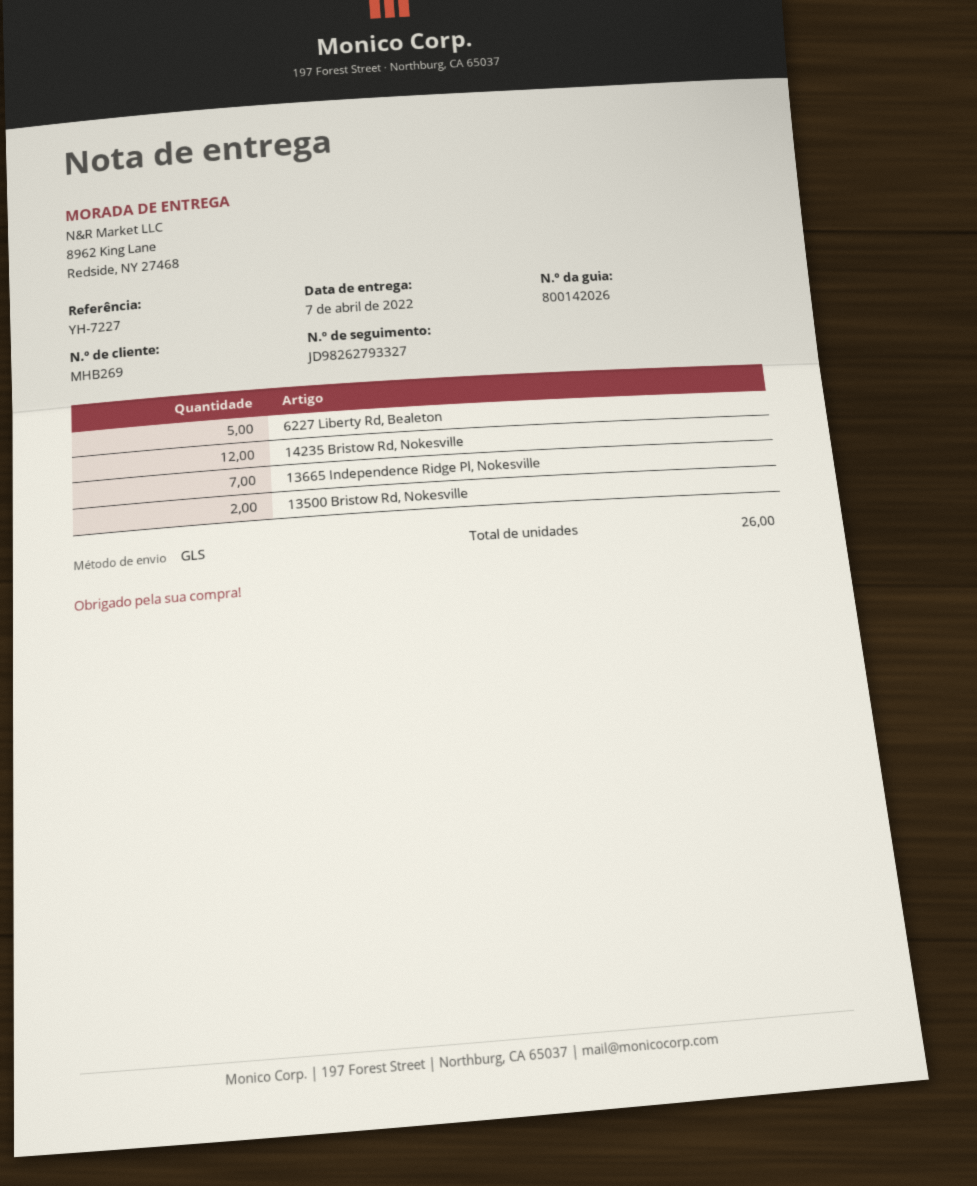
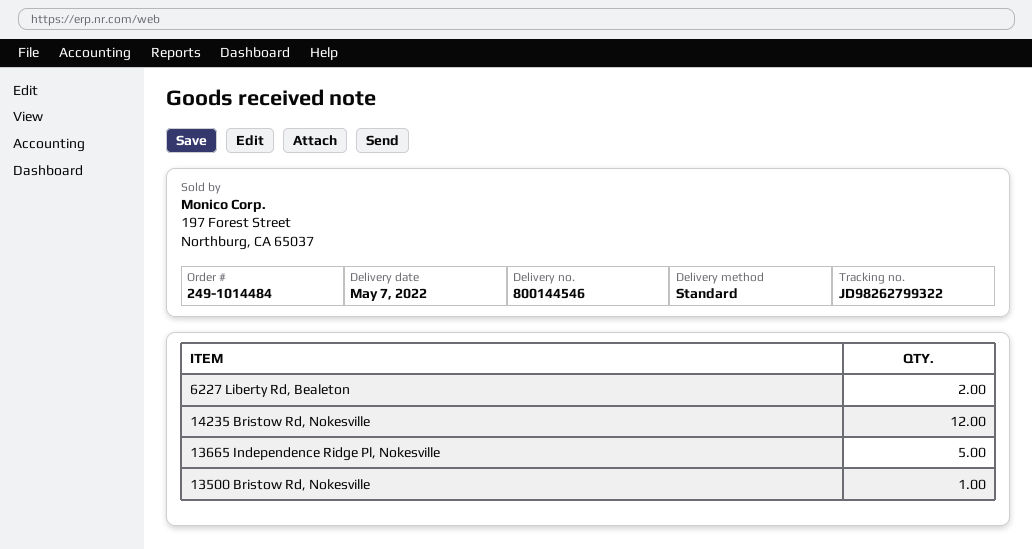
delivery note number: 800142026 -> 800144546
delivery date: 2022-04-07 -> 2022-05-07
shipping method: GLS -> standard
tracking number: JD98262793327 -> JD98262799322
6227 Liberty Rd, Bealeton: 5 -> 2
13665 Independence Ridge Pl, Nokesville: 7 -> 5
13500 Bristow Rd, Nokesville: 2 -> 1

